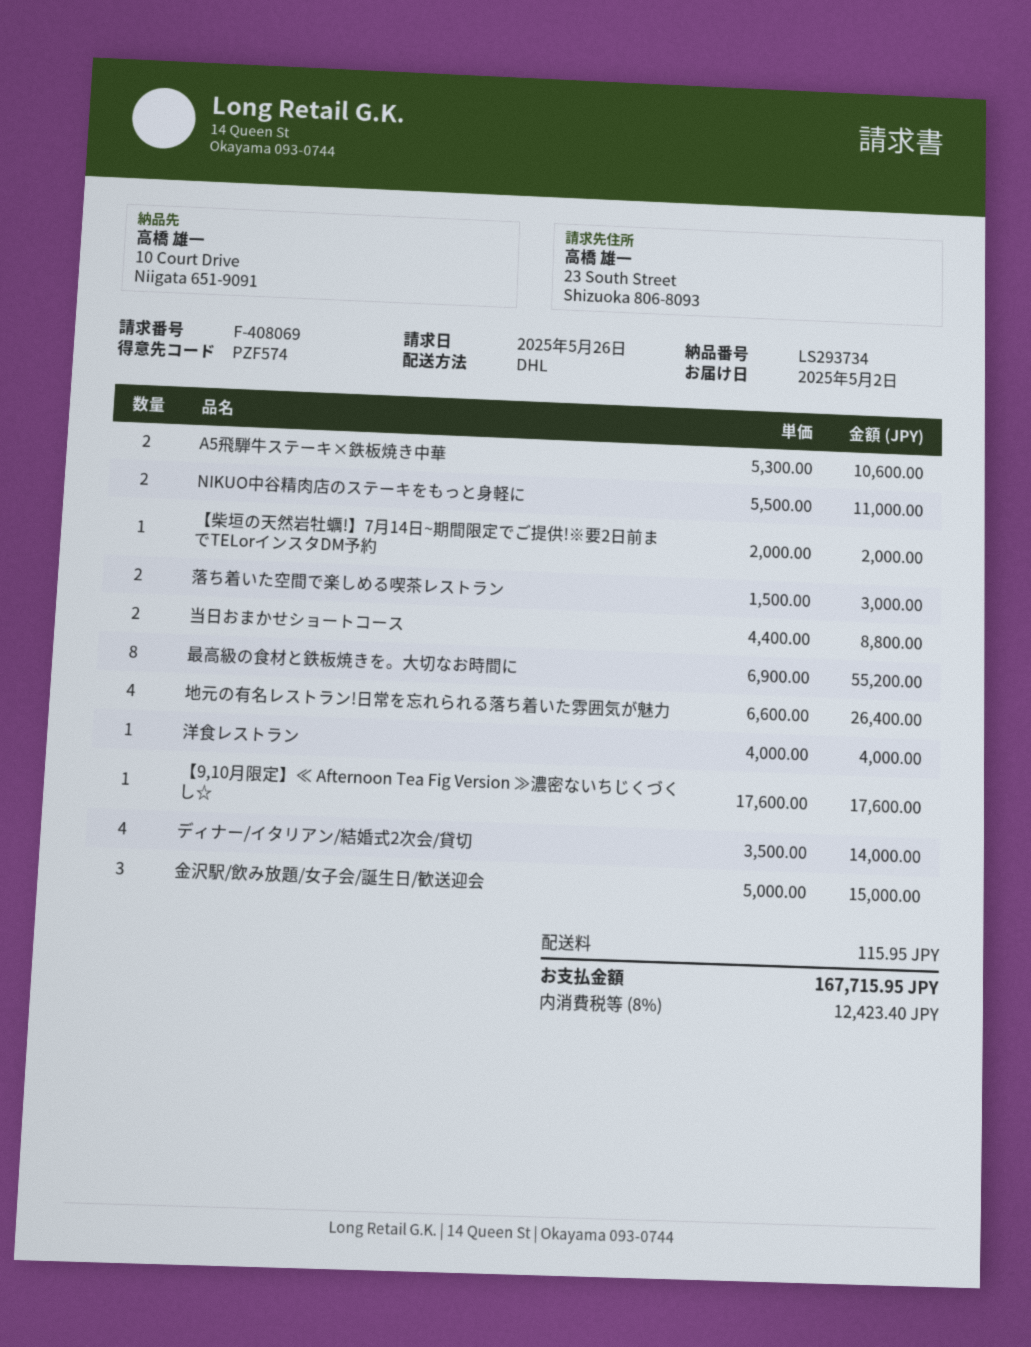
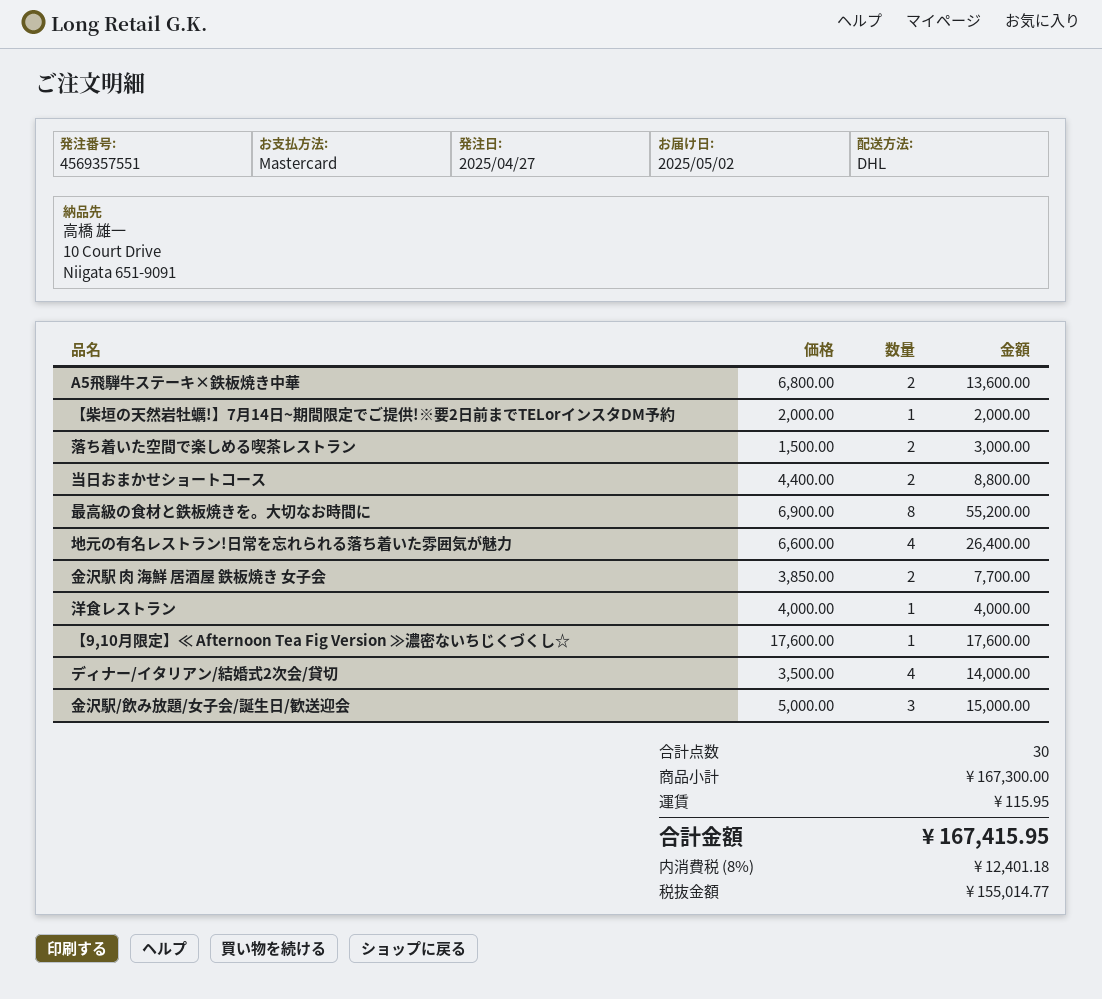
A5飛騨牛ステーキ×鉄板焼き中華: 2 x 5300.00 = 10600.00 -> 2 x 6800.00 = 13600.00
NIKUO中谷精肉店のステーキをもっと身軽に: 2 x 5500.00 = 11000.00 -> none
金沢駅 肉 海鮮 居酒屋 鉄板焼き 女子会: none -> 2 x 3850.00 = 7700.00
tax: 8% = 12423.40 -> 8% = 12401.18
total: 167715.95 -> 167415.95

